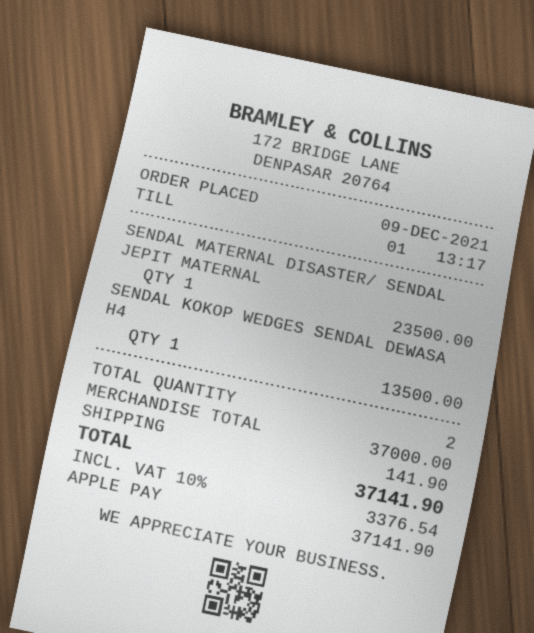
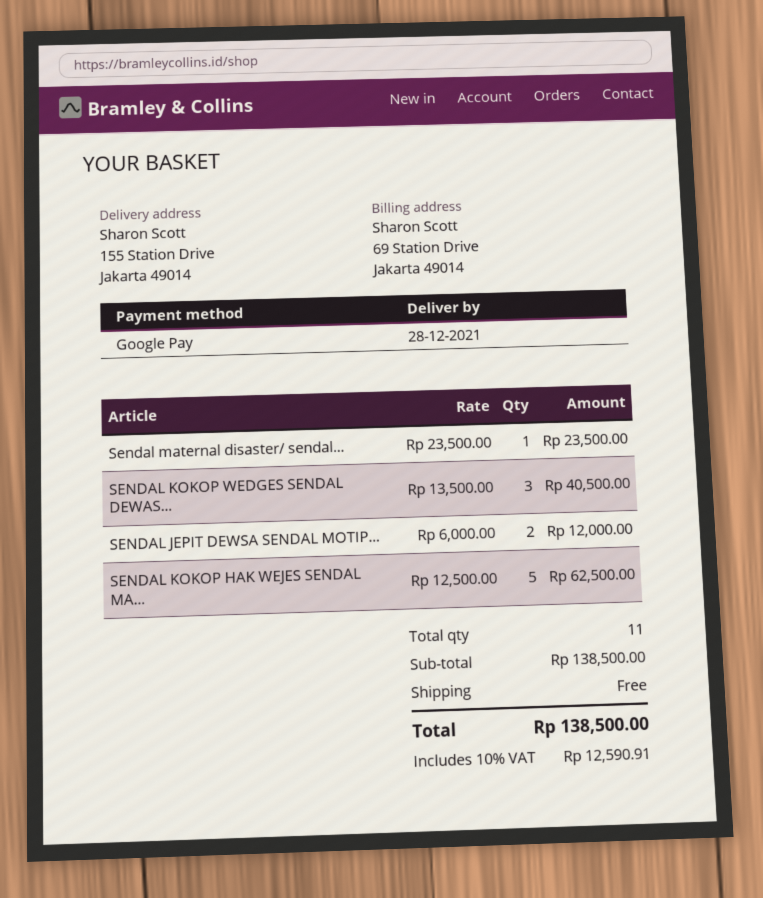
payment method: Apple Pay -> Google Pay
SENDAL KOKOP WEDGES SENDAL DEWASA H4: 1 for 13500.00 -> 3 for 40500.00
SENDAL JEPIT DEWSA SENDAL MOTIP...: none -> 2 for 12000.00
SENDAL KOKOP HAK WEJES SENDAL MA...: none -> 5 for 62500.00
total quantity: 2 -> 11
subtotal: 37000.00 -> 138500.00
shipping: 141.90 -> 0.00
tax: 10% = 3376.54 -> 10% = 12590.91
total: 37141.90 -> 138500.00

